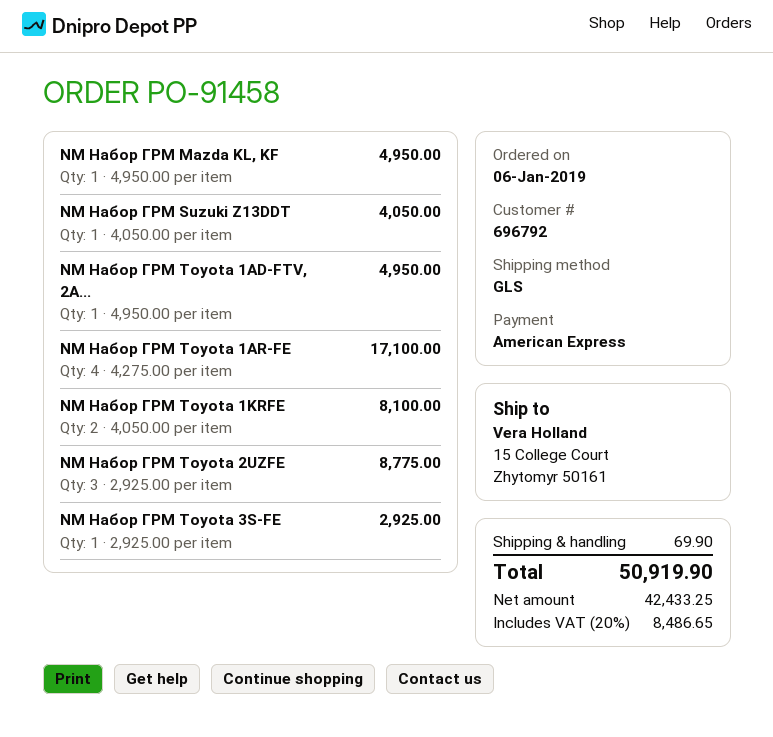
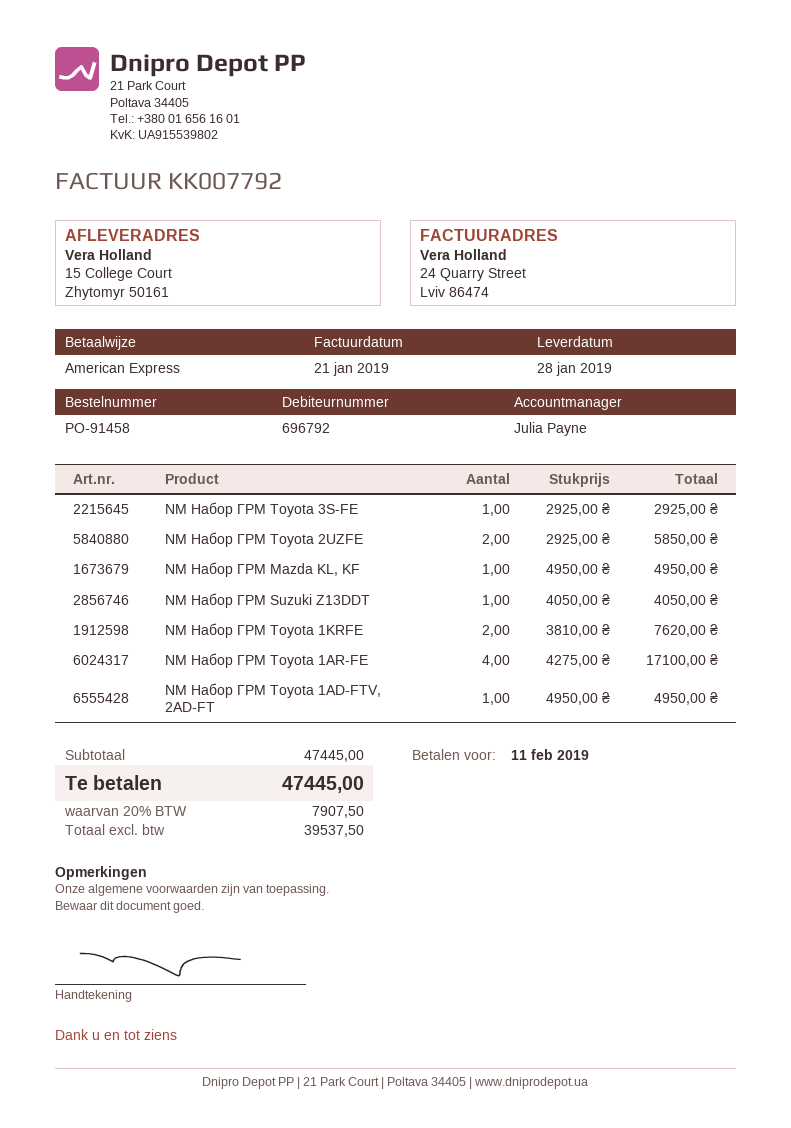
NM Набор ГРМ Toyota 1KRFE: 2 x 4050.00 = 8100.00 -> 2 x 3810.00 = 7620.00
NM Набор ГРМ Toyota 2UZFE: 3 x 2925.00 = 8775.00 -> 2 x 2925.00 = 5850.00
shipping: 69.90 -> none
net: 42433.25 -> 39537.50
tax: 20% = 8486.65 -> 20% = 7907.50
total: 50919.90 -> 47445.00

